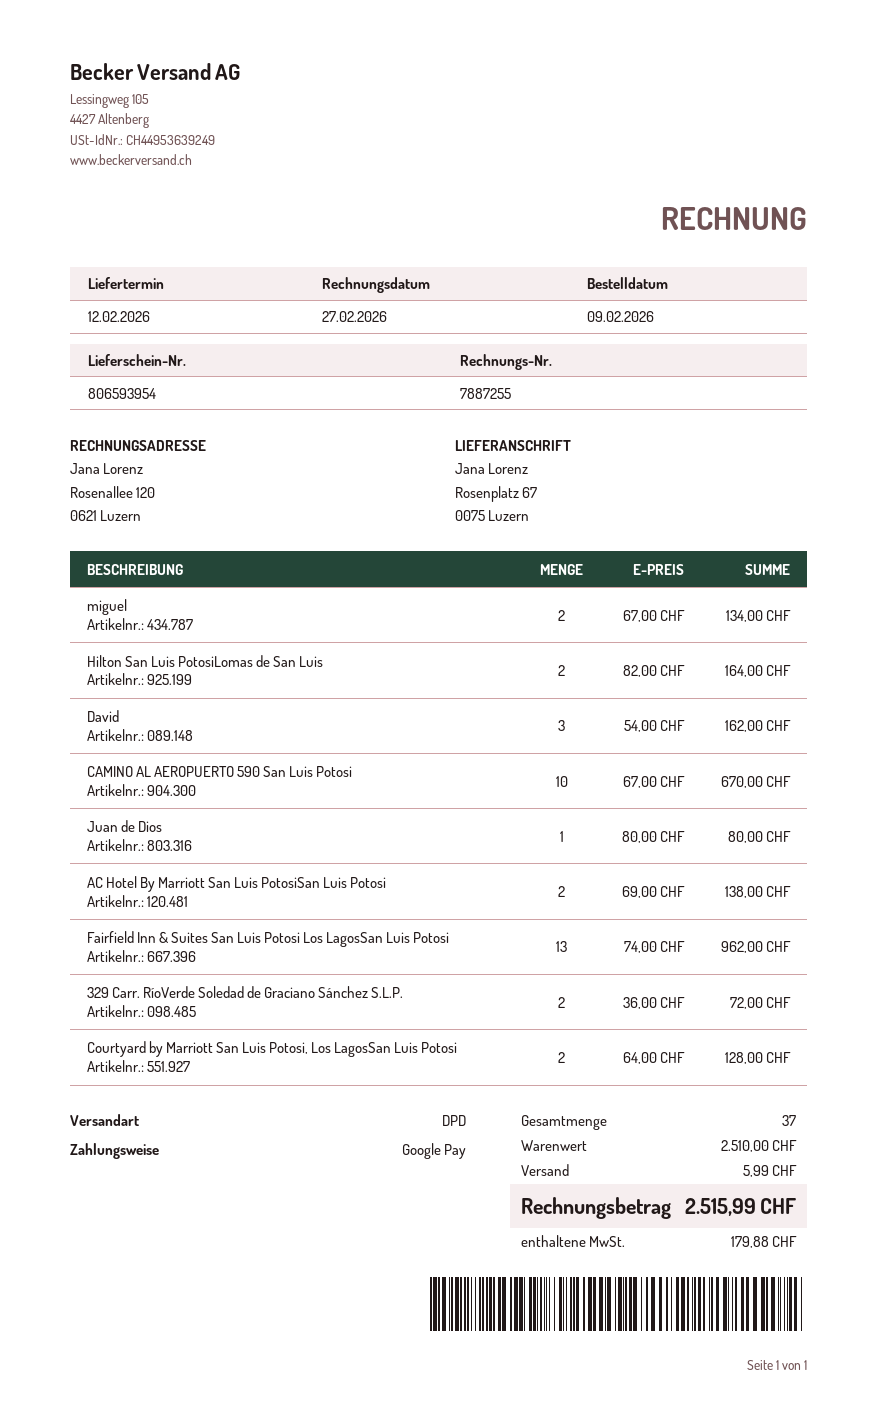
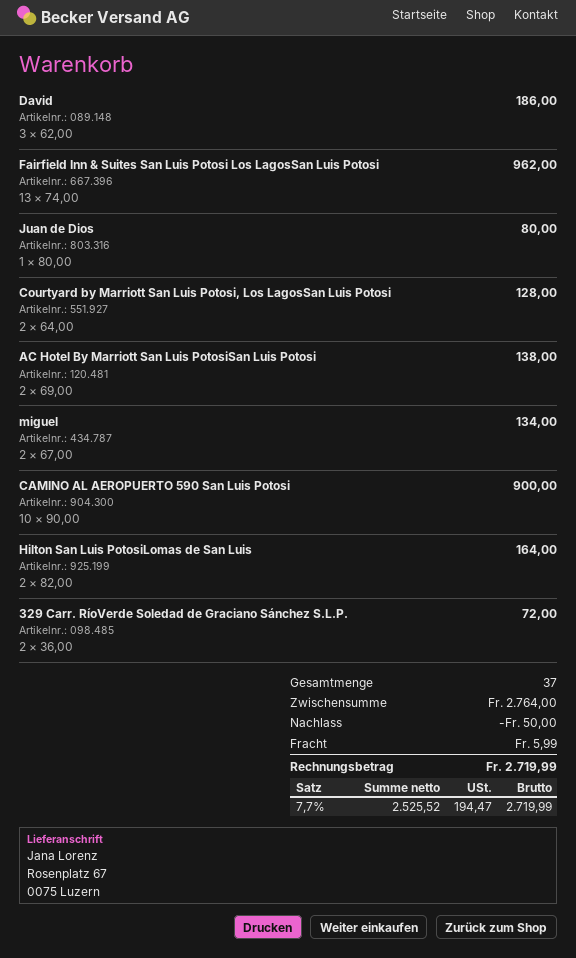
David: 3 x 54.00 = 162.00 -> 3 x 62.00 = 186.00
CAMINO AL AEROPUERTO 590 San Luis Potosi: 10 x 67.00 = 670.00 -> 10 x 90.00 = 900.00
subtotal: 2510.00 -> 2764.00
discount: none -> 50.00
tax: 179.88 -> 194.47
total: 2515.99 -> 2719.99

